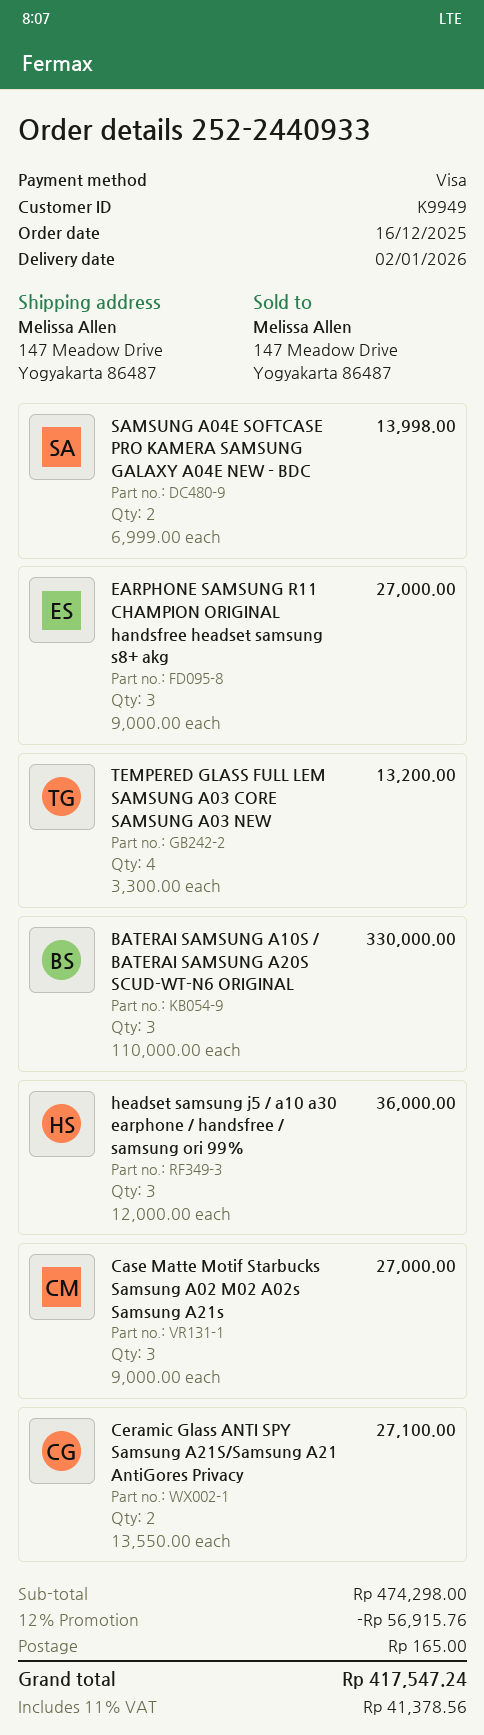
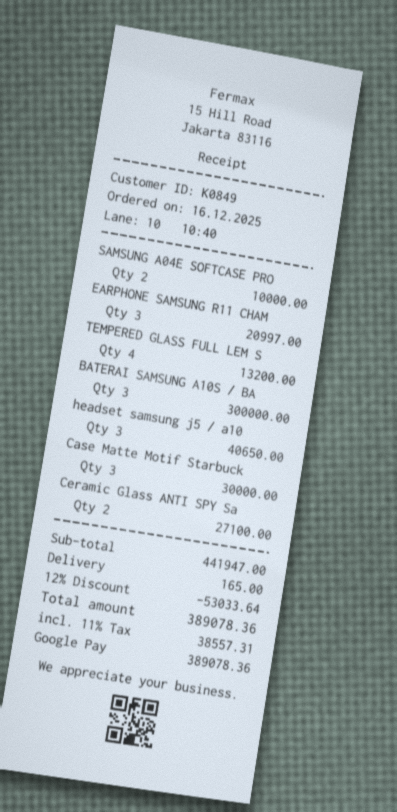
customer number: K9949 -> K0849
payment method: Visa -> Google Pay
SAMSUNG A04E SOFTCASE PRO KAMERA SAMSUNG GALAXY A04E NEW - BDC: 2 for 13998.00 -> 2 for 10000.00
EARPHONE SAMSUNG R11 CHAMPION ORIGINAL handsfree headset samsung s8+ akg: 3 for 27000.00 -> 3 for 20997.00
BATERAI SAMSUNG A10S / BATERAI SAMSUNG A20S SCUD-WT-N6 ORIGINAL: 3 for 330000.00 -> 3 for 300000.00
headset samsung j5 / a10 a30 earphone / handsfree / samsung ori 99%: 3 for 36000.00 -> 3 for 40650.00
Case Matte Motif Starbucks Samsung A02 M02 A02s Samsung A21s: 3 for 27000.00 -> 3 for 30000.00
subtotal: 474298.00 -> 441947.00
discount: 12% = 56915.76 -> 12% = 53033.64
tax: 11% = 41378.56 -> 11% = 38557.31
total: 417547.24 -> 389078.36

